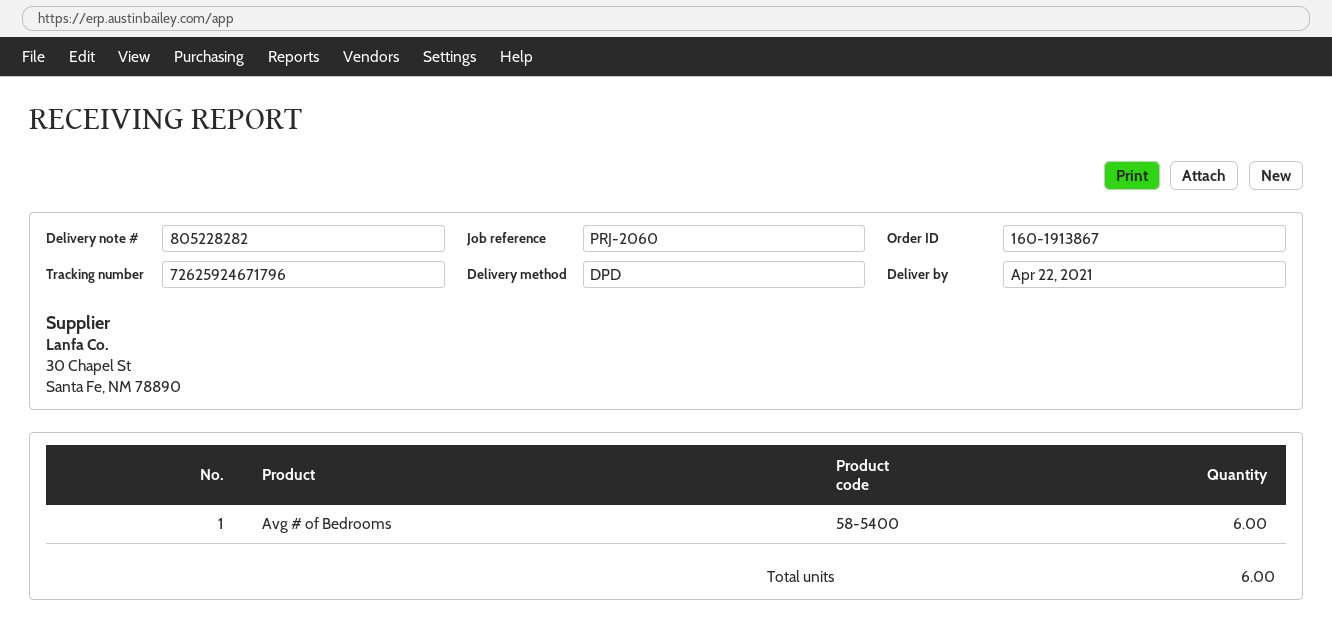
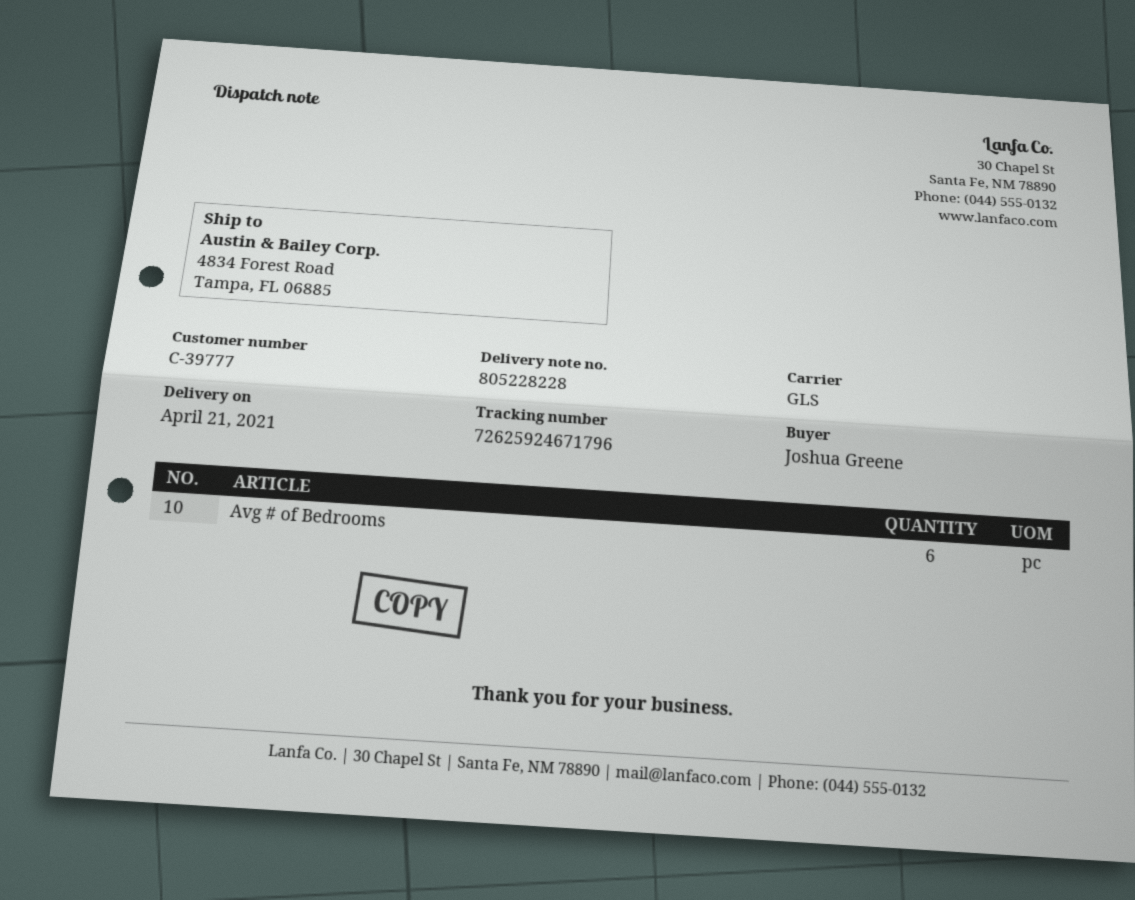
delivery note number: 805228282 -> 805228228
delivery date: 2021-04-22 -> 2021-04-21
shipping method: DPD -> GLS

